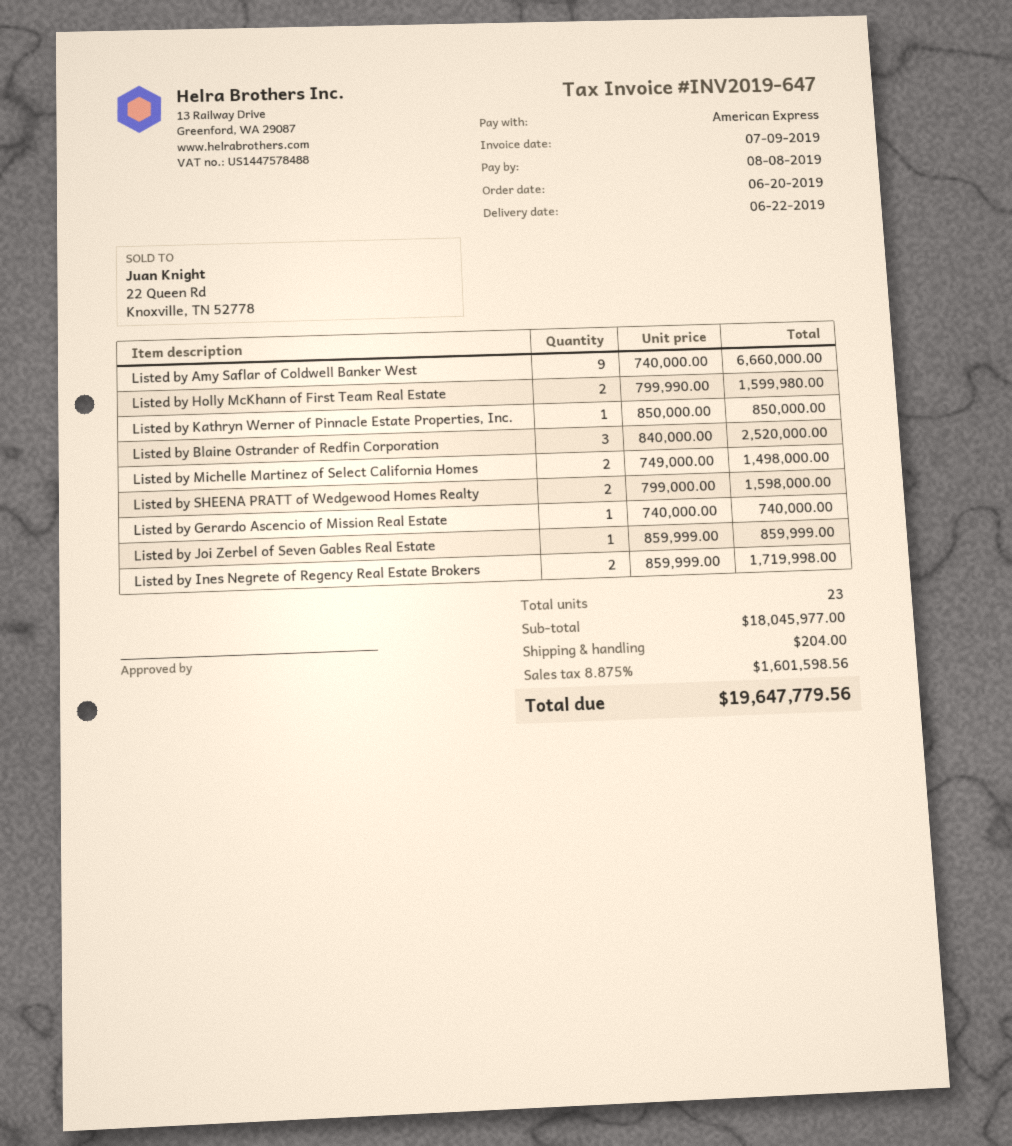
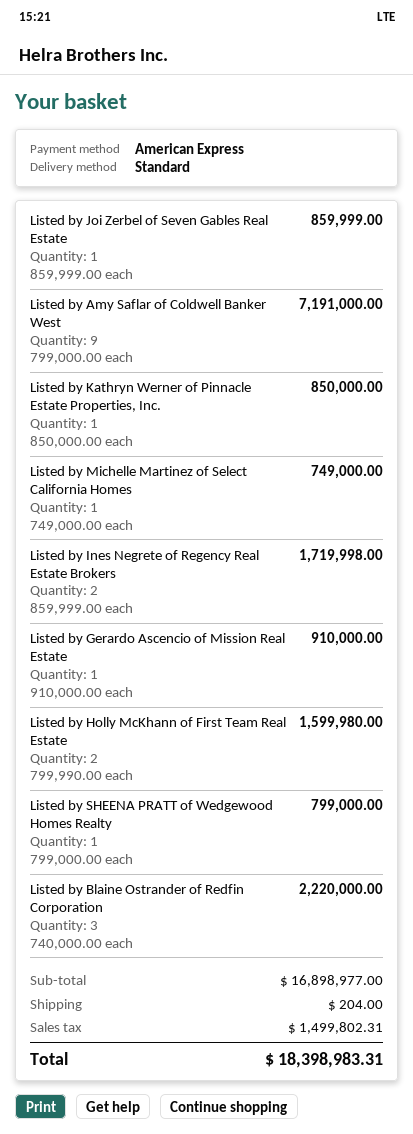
Listed by Amy Saflar of Coldwell Banker West: 9 x 740000.00 = 6660000.00 -> 9 x 799000.00 = 7191000.00
Listed by Blaine Ostrander of Redfin Corporation: 3 x 840000.00 = 2520000.00 -> 3 x 740000.00 = 2220000.00
Listed by Michelle Martinez of Select California Homes: 2 x 749000.00 = 1498000.00 -> 1 x 749000.00 = 749000.00
Listed by SHEENA PRATT of Wedgewood Homes Realty: 2 x 799000.00 = 1598000.00 -> 1 x 799000.00 = 799000.00
Listed by Gerardo Ascencio of Mission Real Estate: 1 x 740000.00 = 740000.00 -> 1 x 910000.00 = 910000.00
subtotal: 18045977.00 -> 16898977.00
tax: 1601598.56 -> 1499802.31
total: 19647779.56 -> 18398983.31

